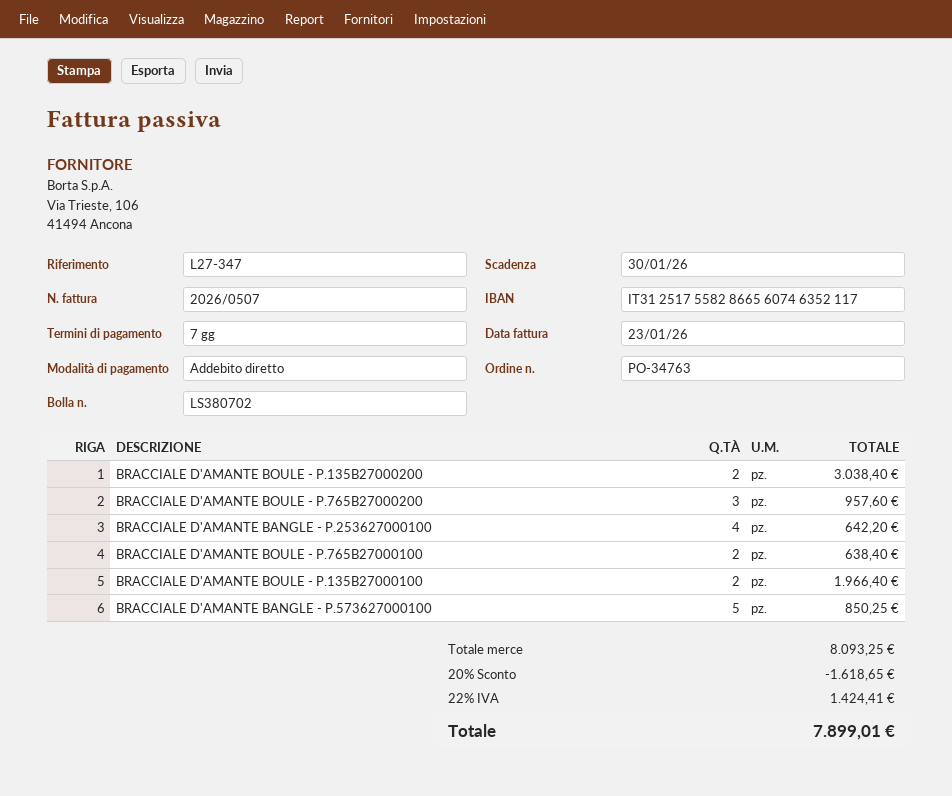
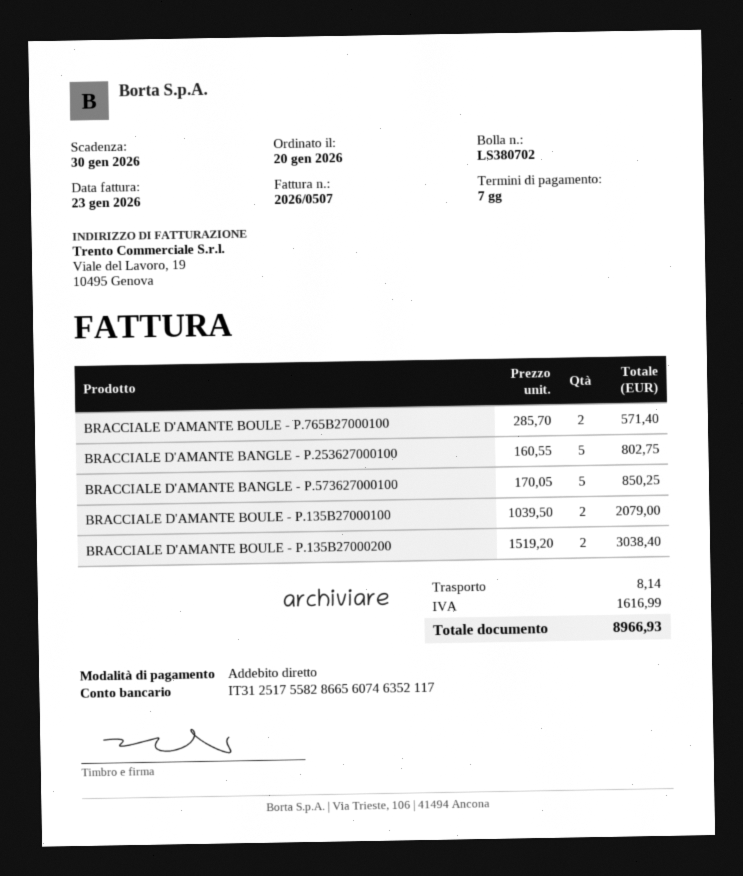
BRACCIALE D'AMANTE BOULE - P.765B27000200: 3 for 957.60 -> none
BRACCIALE D'AMANTE BANGLE - P.253627000100: 4 for 642.20 -> 5 for 802.75
BRACCIALE D'AMANTE BOULE - P.765B27000100: 2 for 638.40 -> 2 for 571.40
BRACCIALE D'AMANTE BOULE - P.135B27000100: 2 for 1966.40 -> 2 for 2079.00
discount: 20% = 1618.65 -> none
shipping: none -> 8.14
tax: 1424.41 -> 1616.99
total: 7899.01 -> 8966.93

